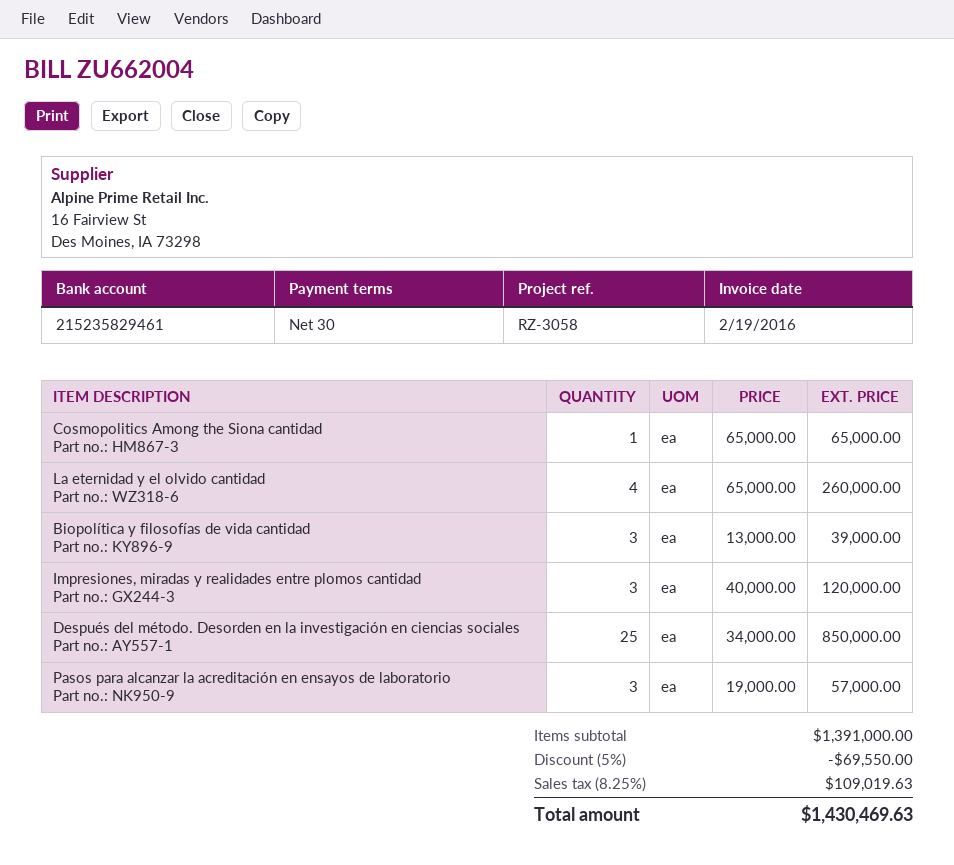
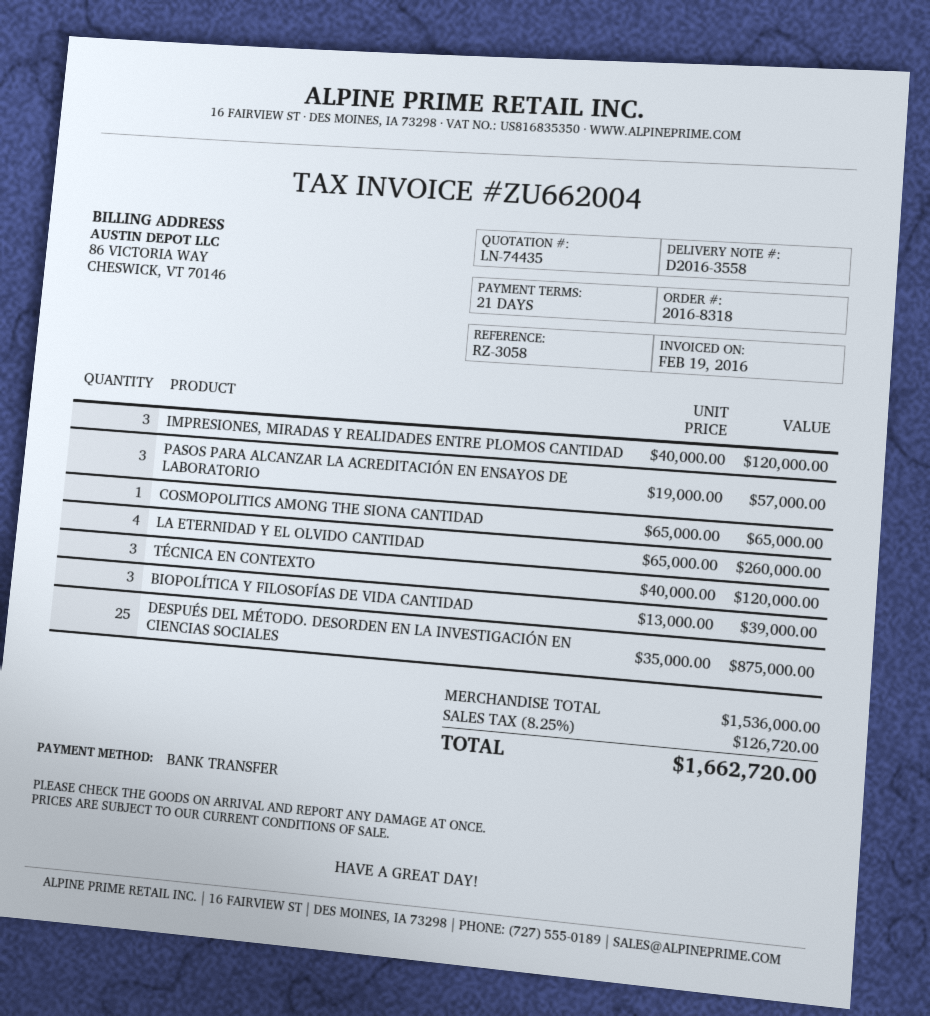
payment terms: 30 days -> 21 days
Después del método. Desorden en la investigación en ciencias sociales: 25 x 34000.00 = 850000.00 -> 25 x 35000.00 = 875000.00
TÉCNICA EN CONTEXTO: none -> 3 x 40000.00 = 120000.00
subtotal: 1391000.00 -> 1536000.00
discount: 5% = 69550.00 -> none
tax: 8.25% = 109019.63 -> 8.25% = 126720.00
total: 1430469.63 -> 1662720.00

